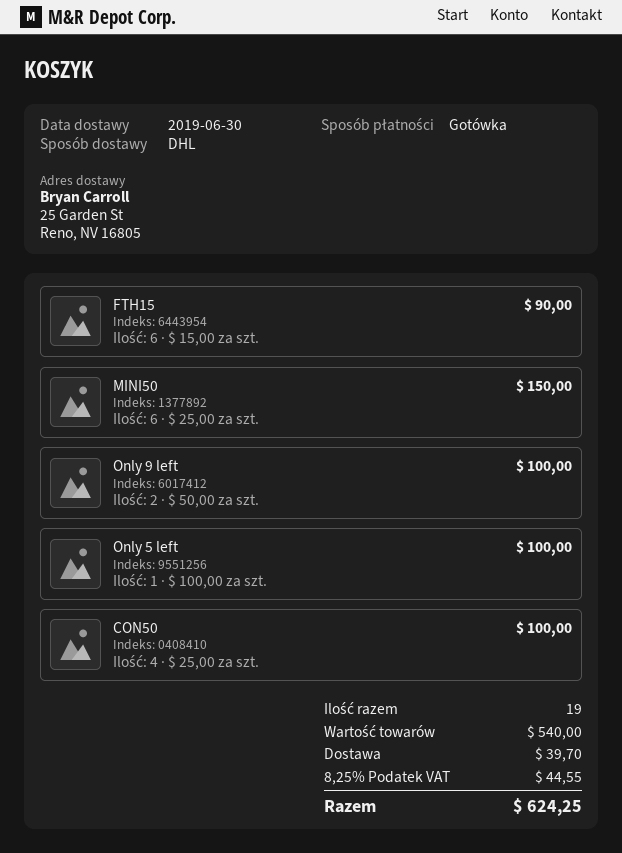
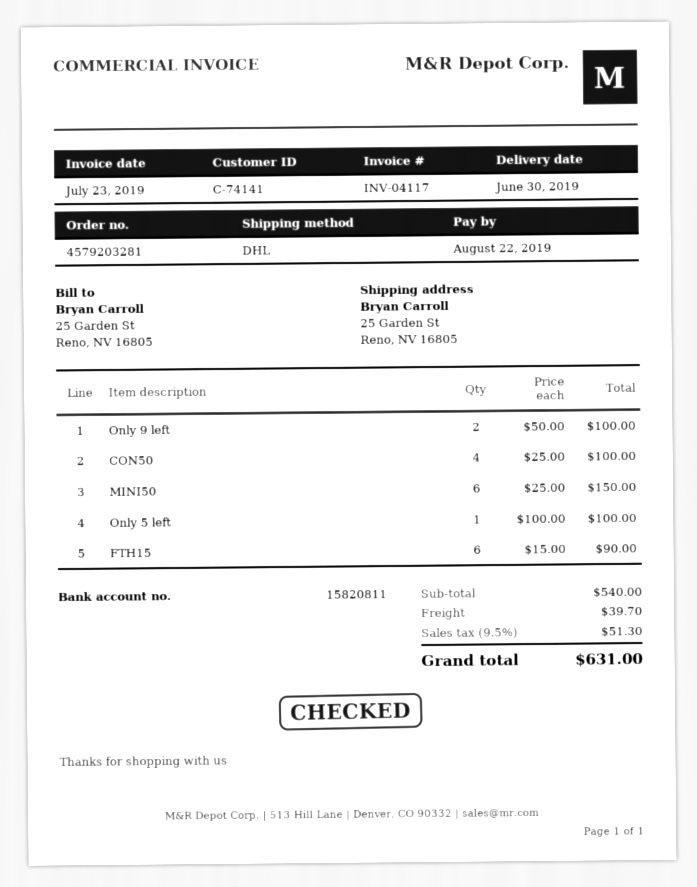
tax: 8.25% = 44.55 -> 9.5% = 51.30
total: 624.25 -> 631.00

